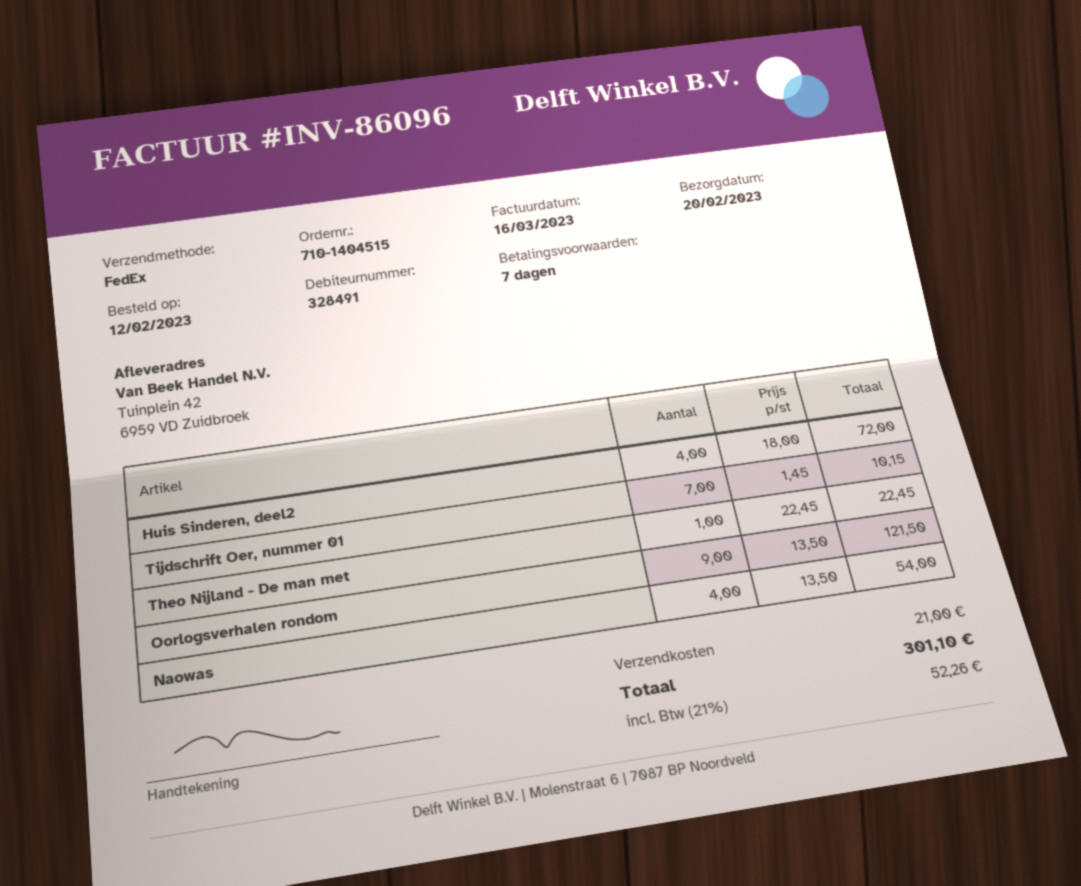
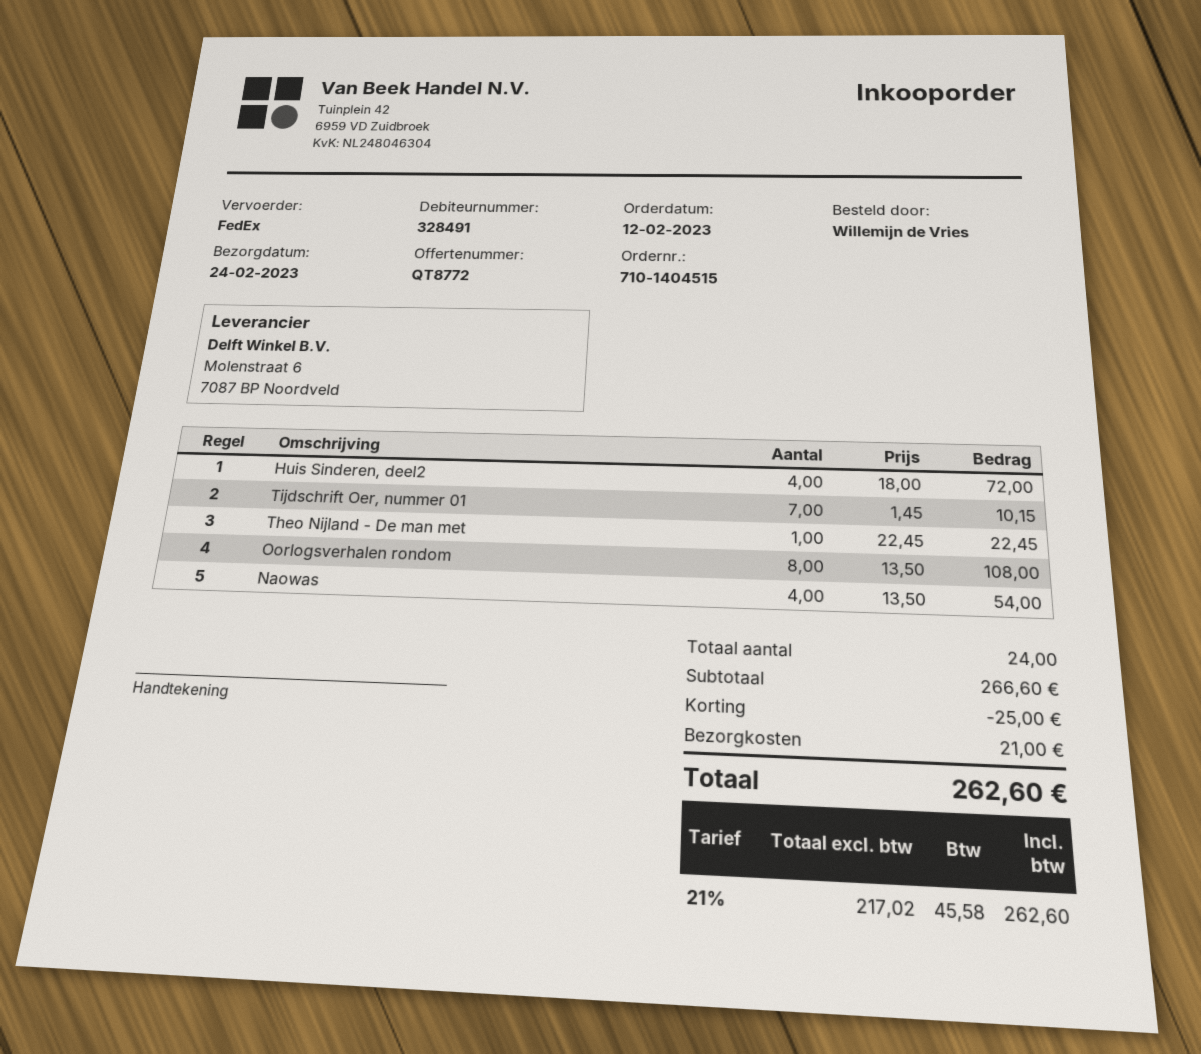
delivery date: 2023-02-20 -> 2023-02-24
Oorlogsverhalen rondom: 9 x 13.50 = 121.50 -> 8 x 13.50 = 108.00
discount: none -> 25.00
tax: 21% = 52.26 -> 21% = 45.58
total: 301.10 -> 262.60

